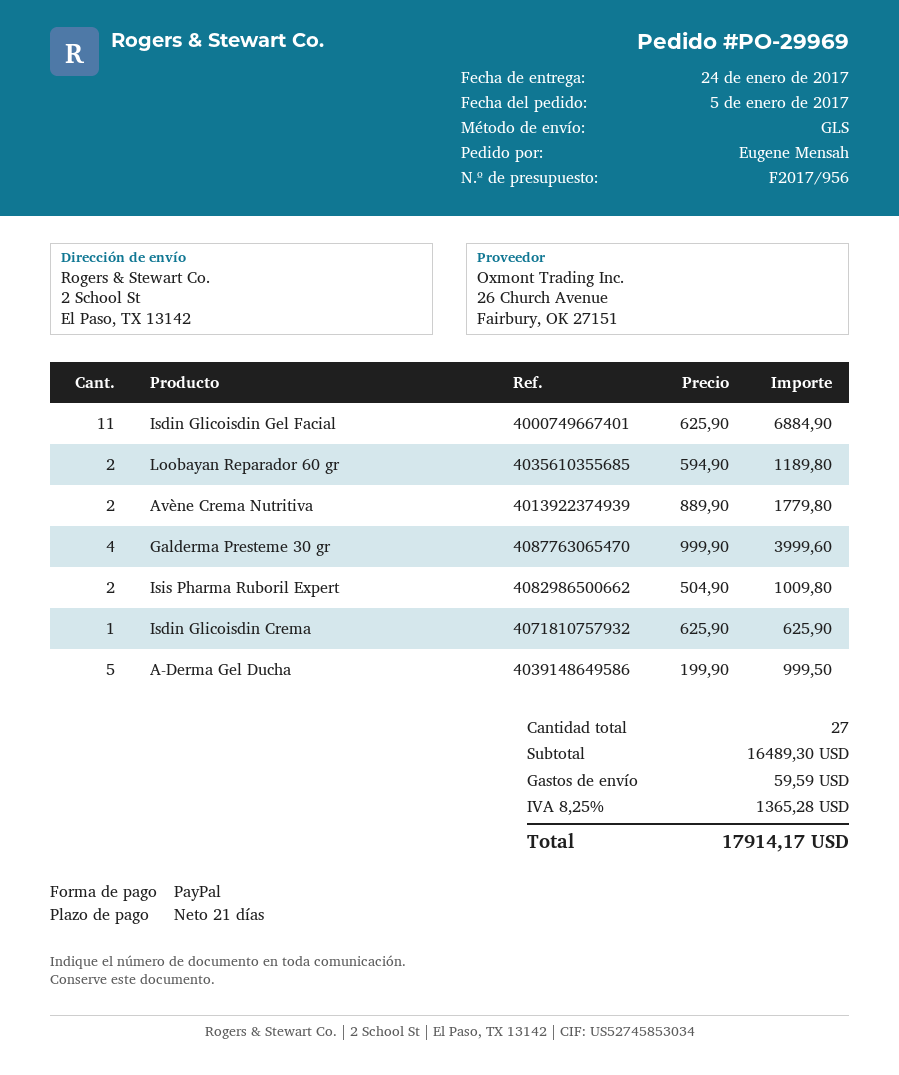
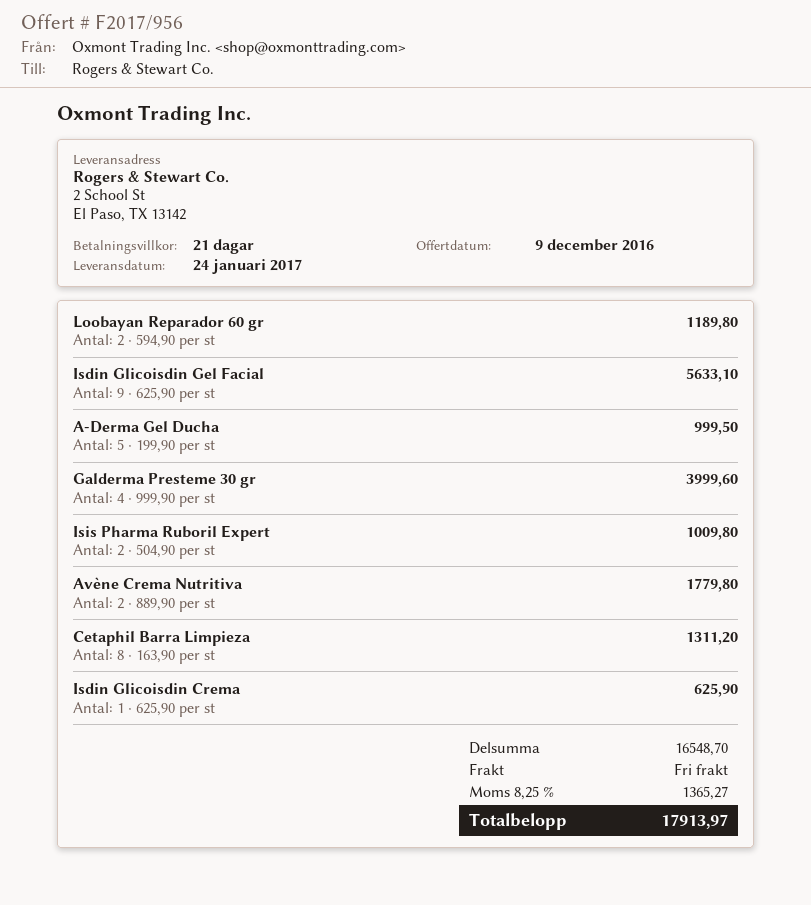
Isdin Glicoisdin Gel Facial: 11 x 625.90 = 6884.90 -> 9 x 625.90 = 5633.10
Cetaphil Barra Limpieza: none -> 8 x 163.90 = 1311.20
subtotal: 16489.30 -> 16548.70
shipping: 59.59 -> 0.00
tax: 8.25% = 1365.28 -> 8.25% = 1365.27
total: 17914.17 -> 17913.97

